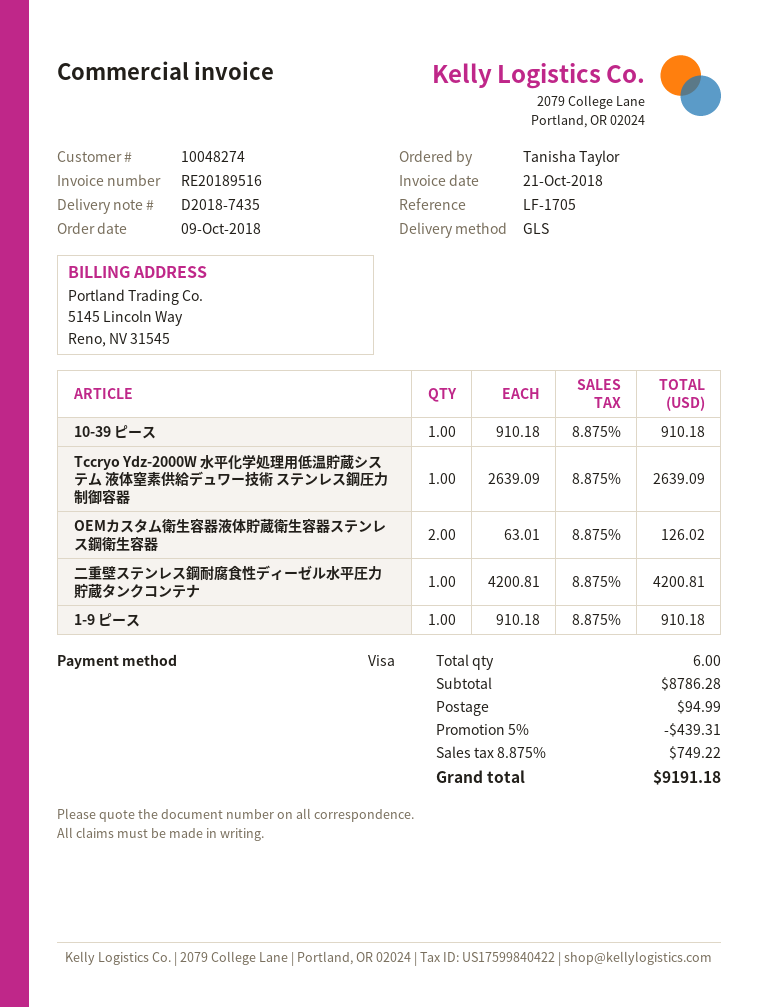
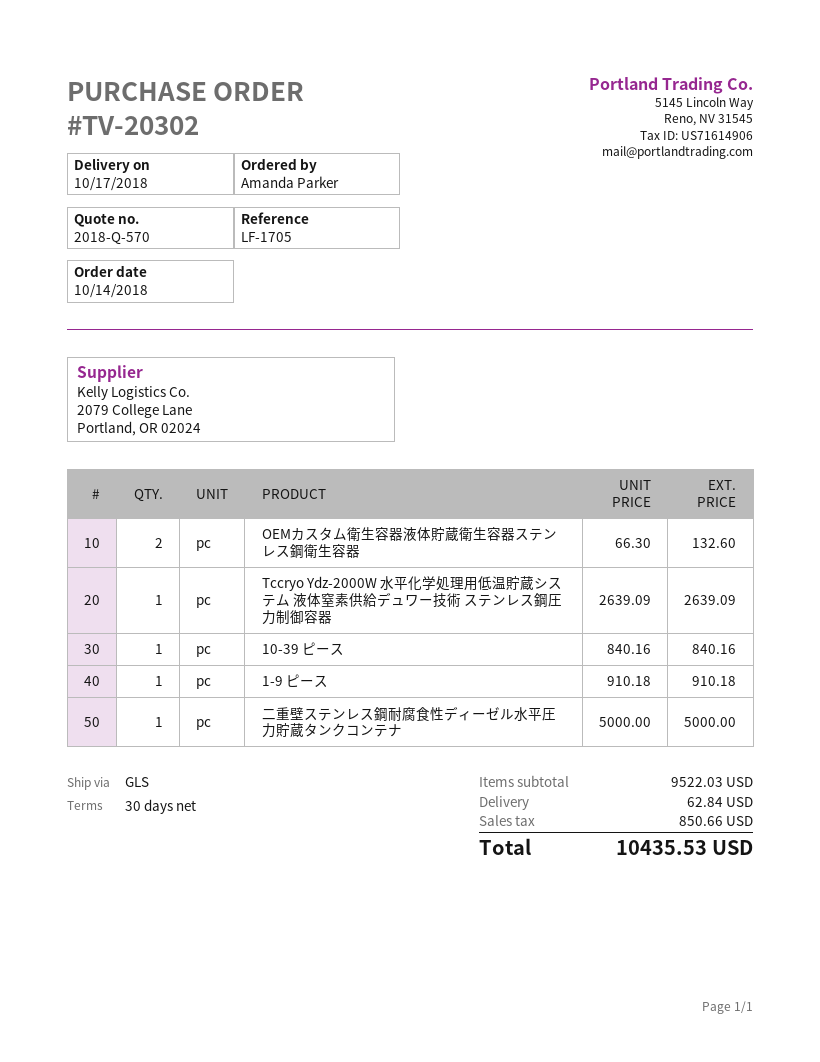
order date: 2018-10-09 -> 2018-10-14
ordered by: Tanisha Taylor -> Amanda Parker
10-39 ピース: 1 x 910.18 = 910.18 -> 1 x 840.16 = 840.16
OEMカスタム衛生容器液体貯蔵衛生容器ステンレス鋼衛生容器: 2 x 63.01 = 126.02 -> 2 x 66.30 = 132.60
二重壁ステンレス鋼耐腐食性ディーゼル水平圧力貯蔵タンクコンテナ: 1 x 4200.81 = 4200.81 -> 1 x 5000.00 = 5000.00
subtotal: 8786.28 -> 9522.03
discount: 5% = 439.31 -> none
shipping: 94.99 -> 62.84
tax: 749.22 -> 850.66
total: 9191.18 -> 10435.53

